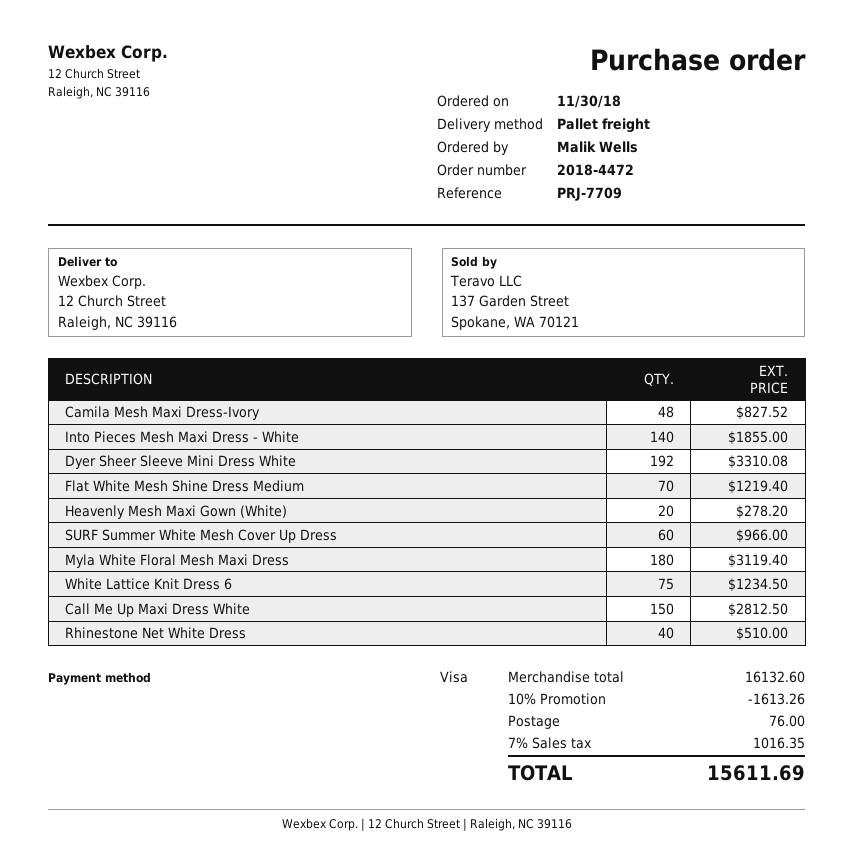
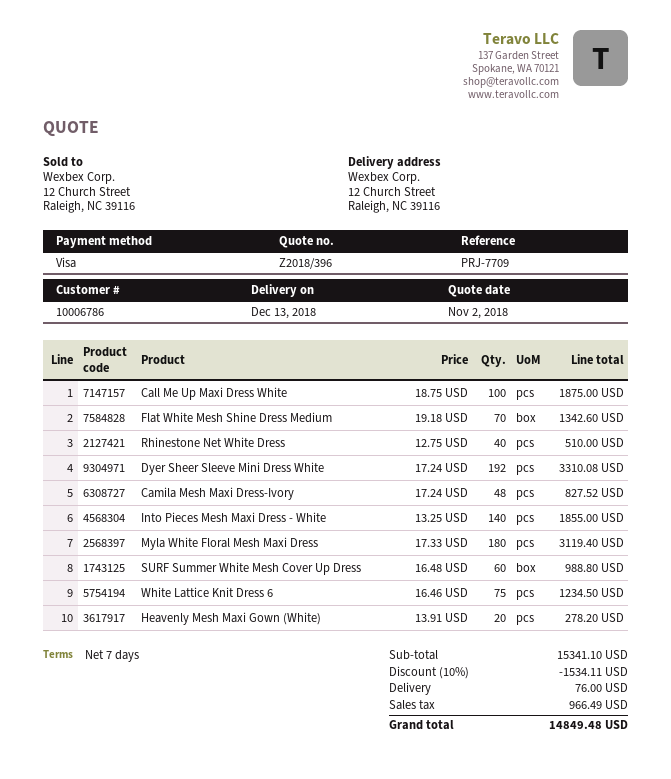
Flat White Mesh Shine Dress Medium: 70 for 1219.40 -> 70 for 1342.60
SURF Summer White Mesh Cover Up Dress: 60 for 966.00 -> 60 for 988.80
Call Me Up Maxi Dress White: 150 for 2812.50 -> 100 for 1875.00
subtotal: 16132.60 -> 15341.10
discount: 10% = 1613.26 -> 10% = 1534.11
tax: 1016.35 -> 966.49
total: 15611.69 -> 14849.48

